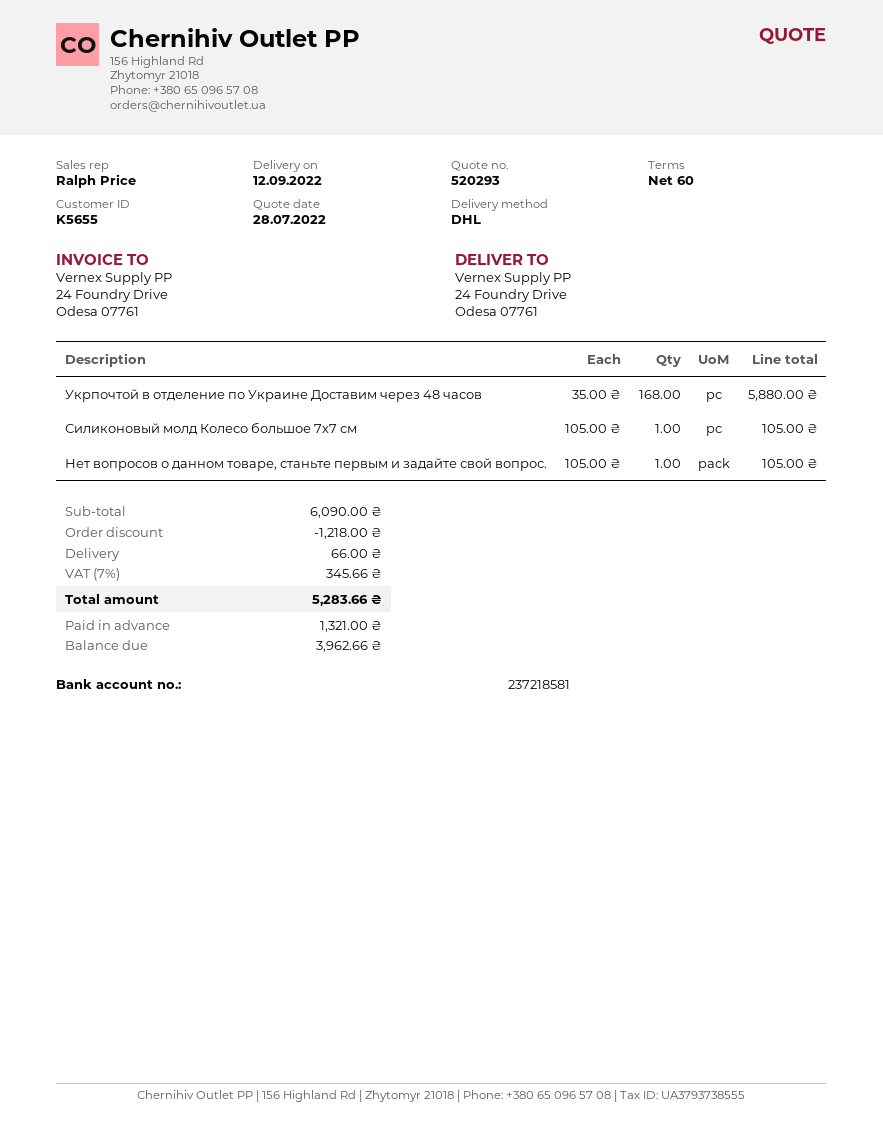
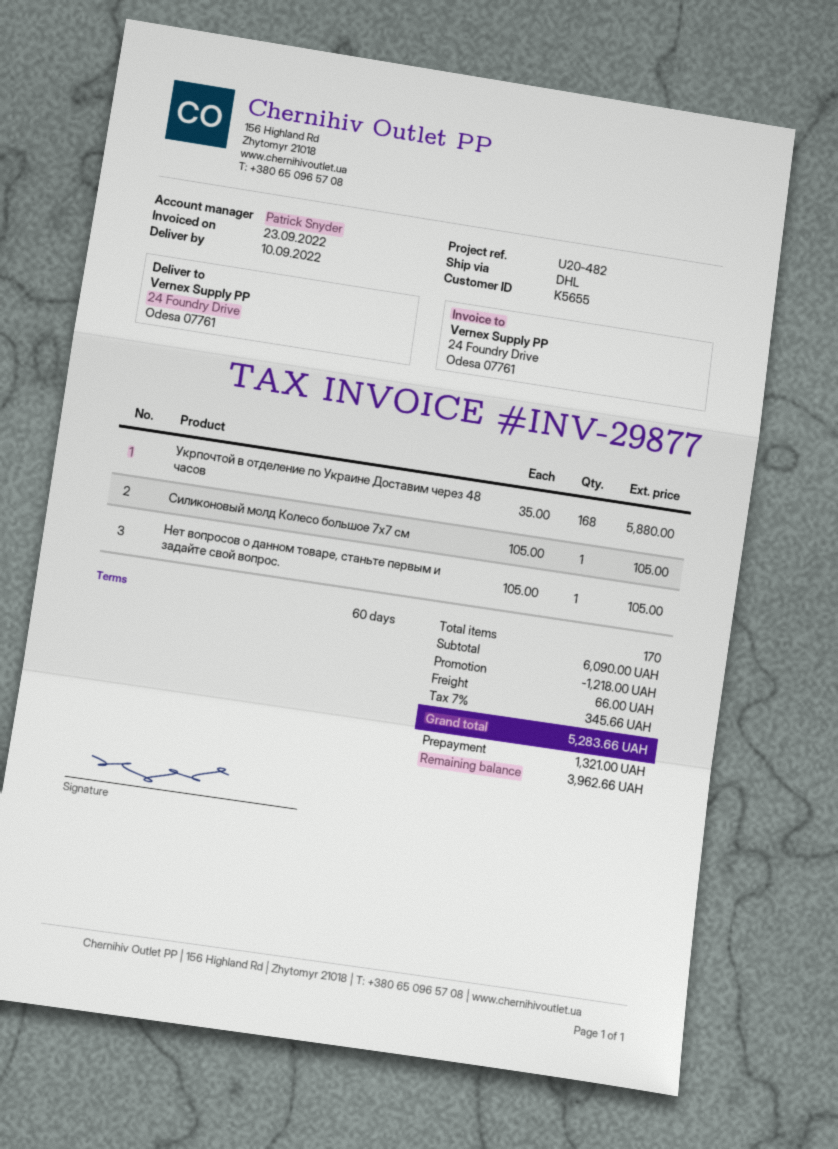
delivery date: 2022-09-12 -> 2022-09-10
sales rep: Ralph Price -> Patrick Snyder

